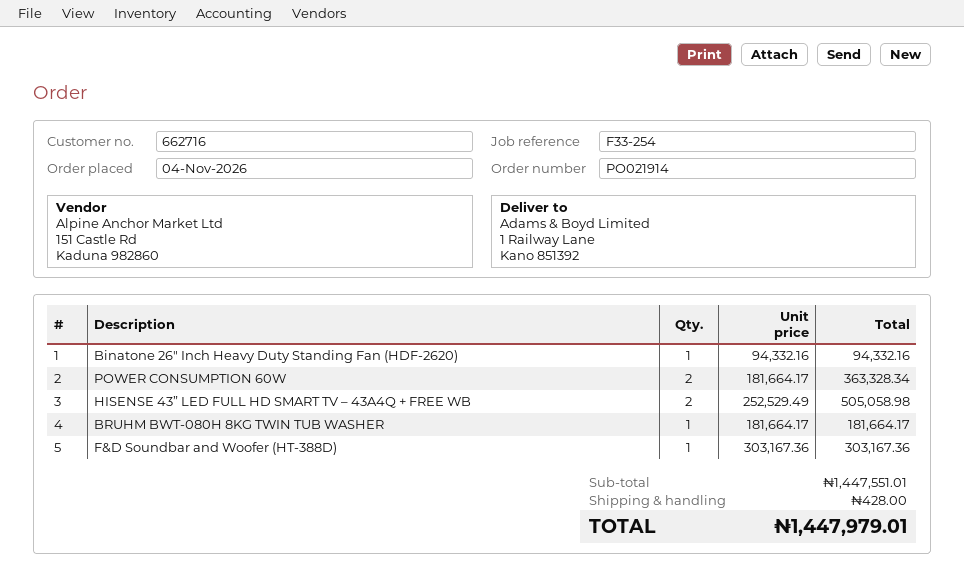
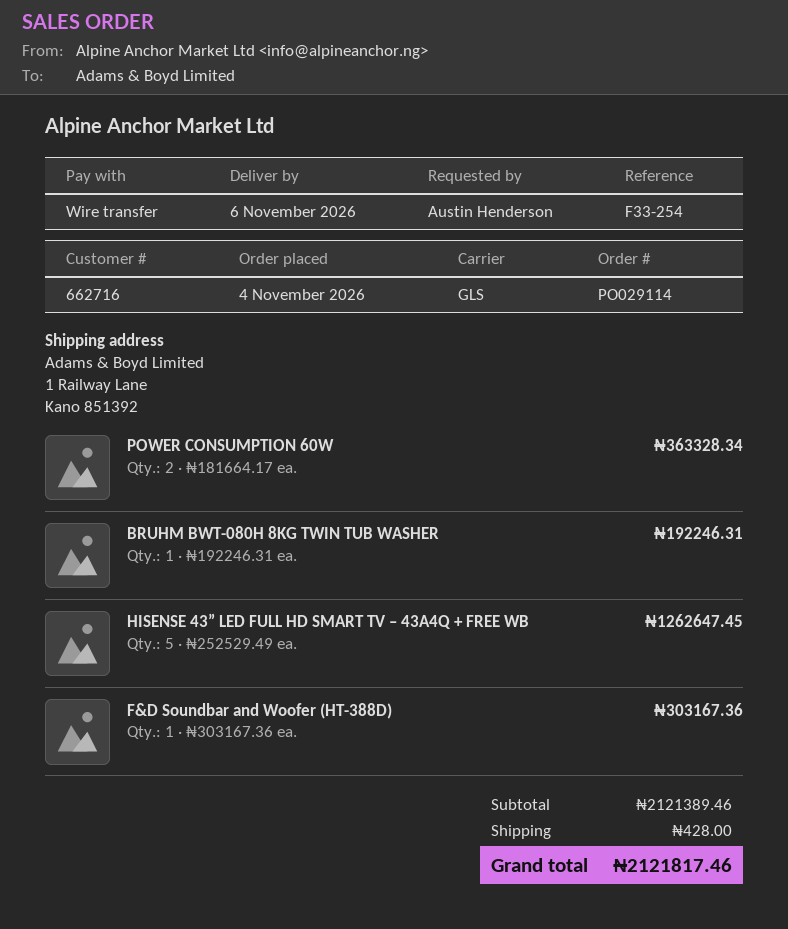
order number: PO021914 -> PO029114
Binatone 26″ Inch Heavy Duty Standing Fan (HDF-2620): 1 x 94332.16 = 94332.16 -> none
HISENSE 43” LED FULL HD SMART TV – 43A4Q + FREE WB: 2 x 252529.49 = 505058.98 -> 5 x 252529.49 = 1262647.45
BRUHM BWT-080H 8KG TWIN TUB WASHER: 1 x 181664.17 = 181664.17 -> 1 x 192246.31 = 192246.31
subtotal: 1447551.01 -> 2121389.46
total: 1447979.01 -> 2121817.46

